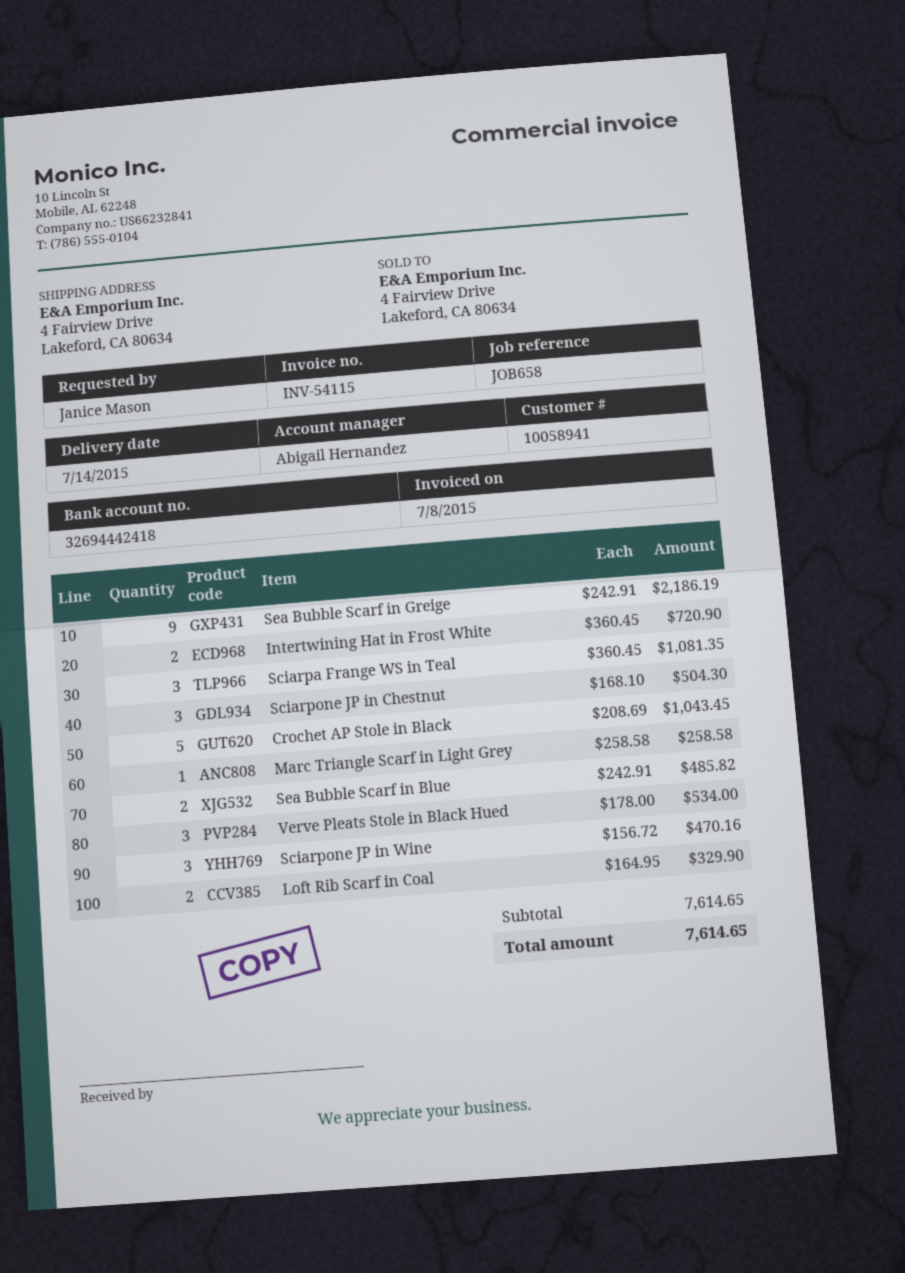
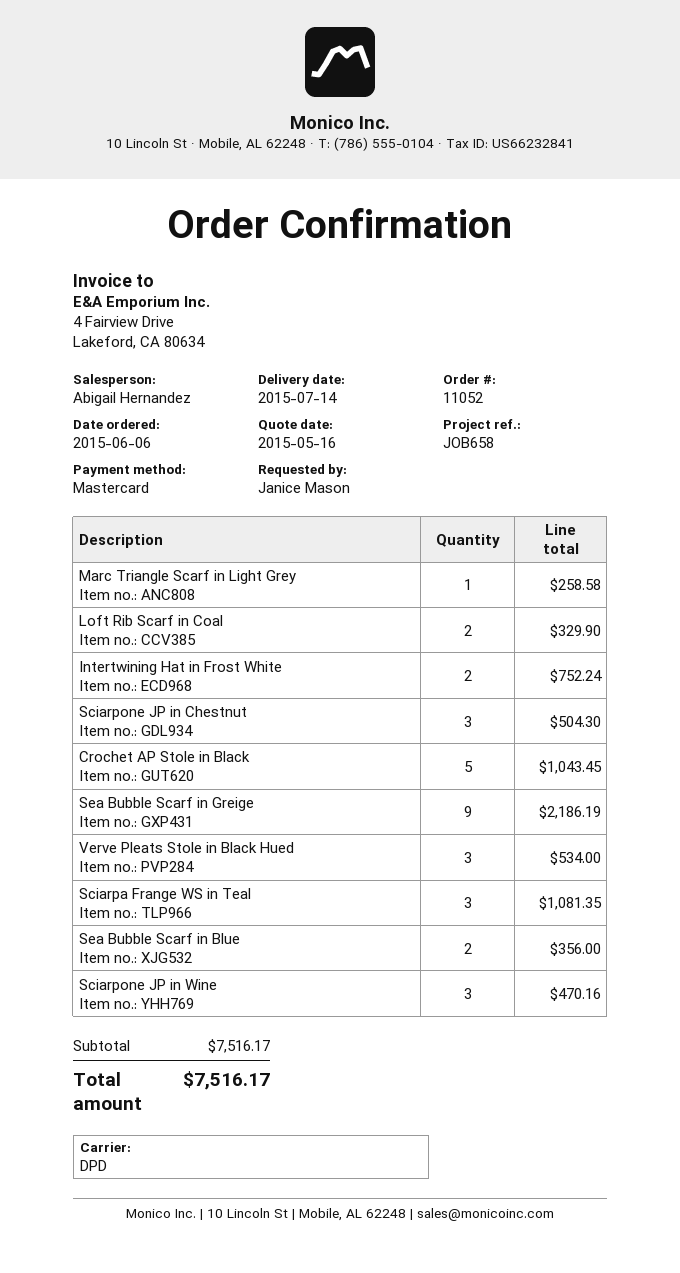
Intertwining Hat in Frost White: 2 for 720.90 -> 2 for 752.24
Sea Bubble Scarf in Blue: 2 for 485.82 -> 2 for 356.00
subtotal: 7614.65 -> 7516.17
total: 7614.65 -> 7516.17

